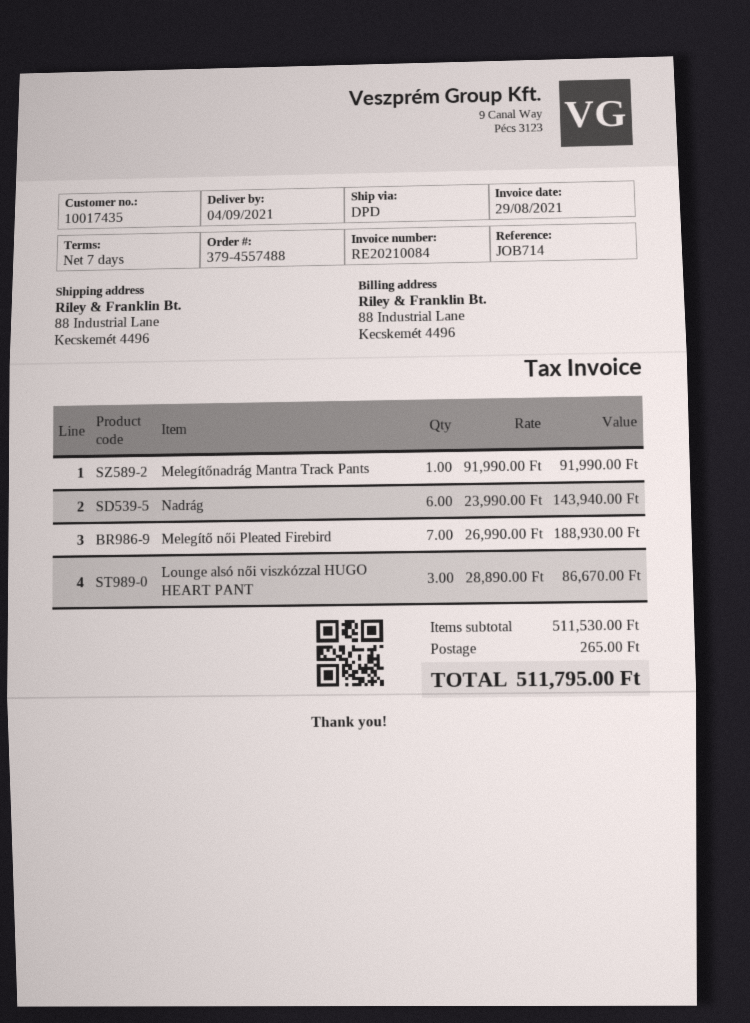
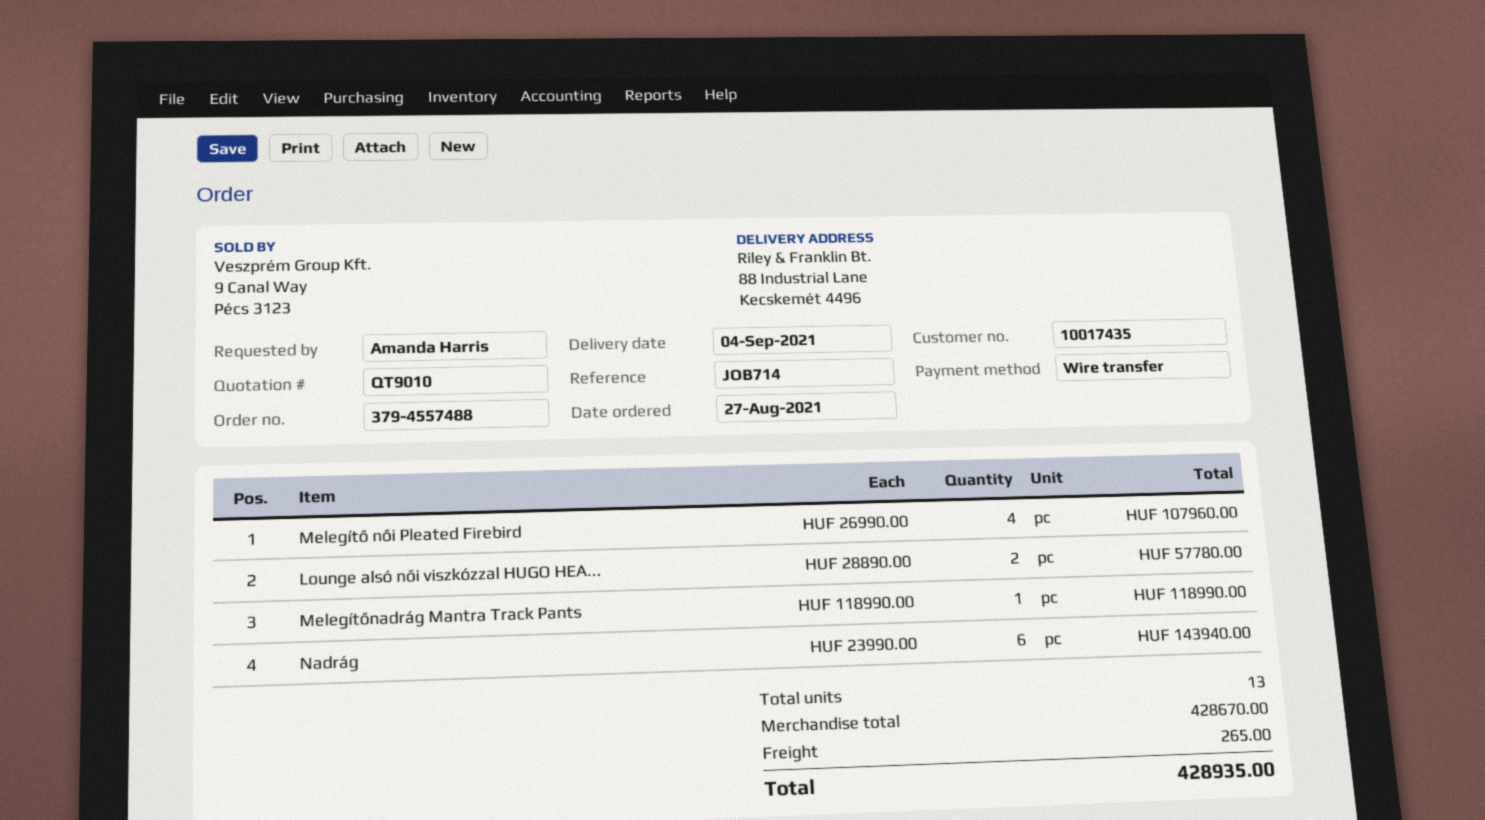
Melegítőnadrág Mantra Track Pants: 1 x 91990.00 = 91990.00 -> 1 x 118990.00 = 118990.00
Melegítő női Pleated Firebird: 7 x 26990.00 = 188930.00 -> 4 x 26990.00 = 107960.00
Lounge alsó női viszkózzal HUGO HEART PANT: 3 x 28890.00 = 86670.00 -> 2 x 28890.00 = 57780.00
subtotal: 511530.00 -> 428670.00
total: 511795.00 -> 428935.00

